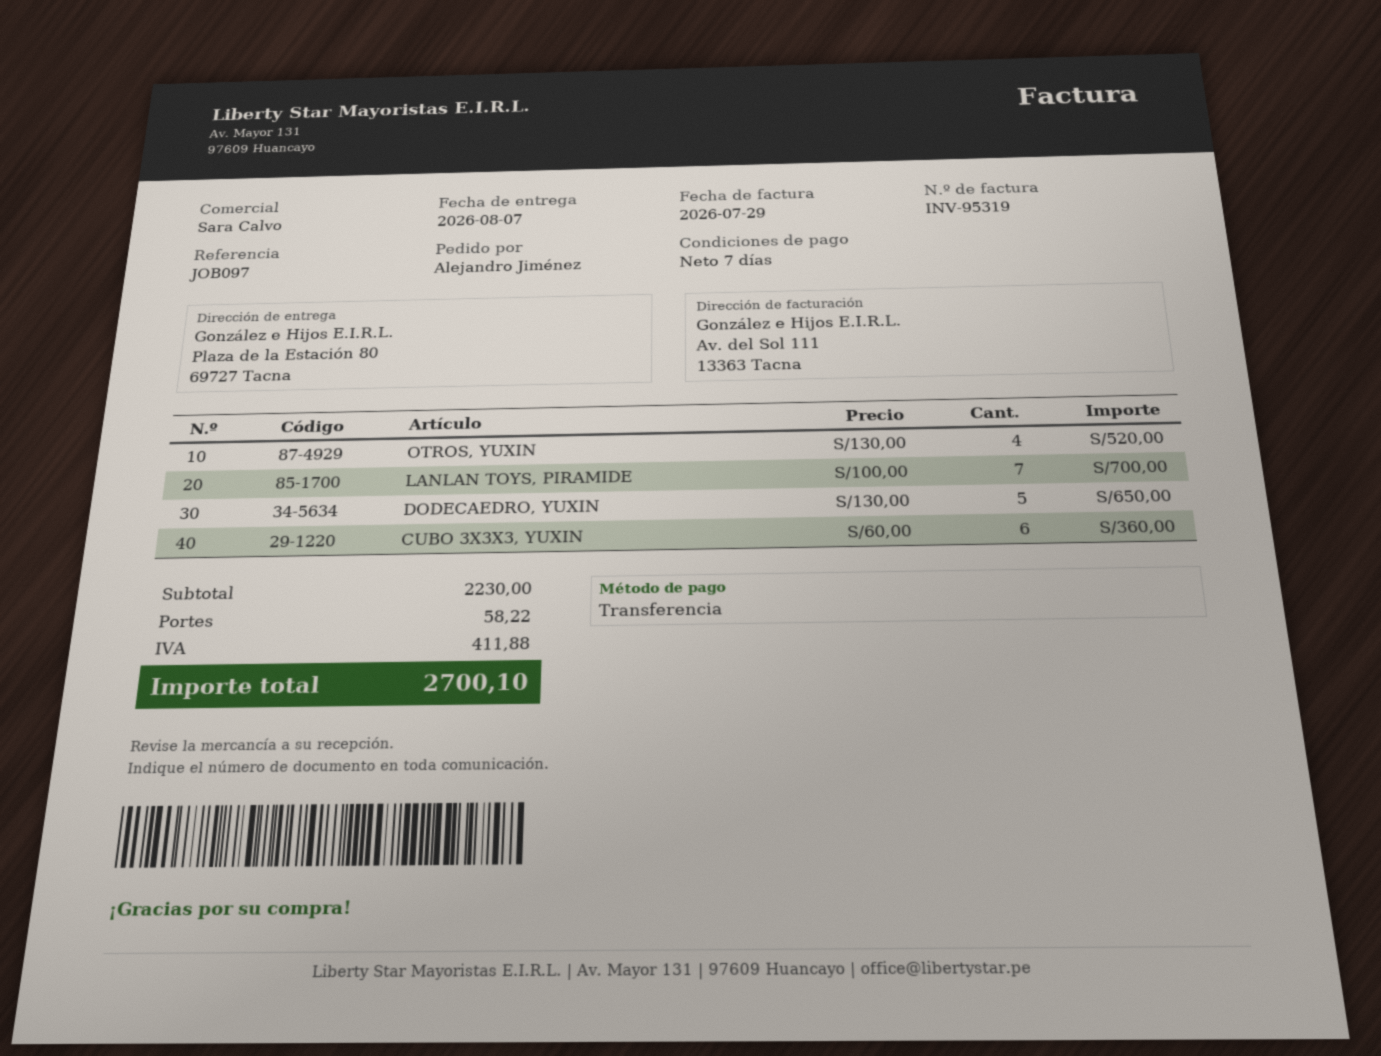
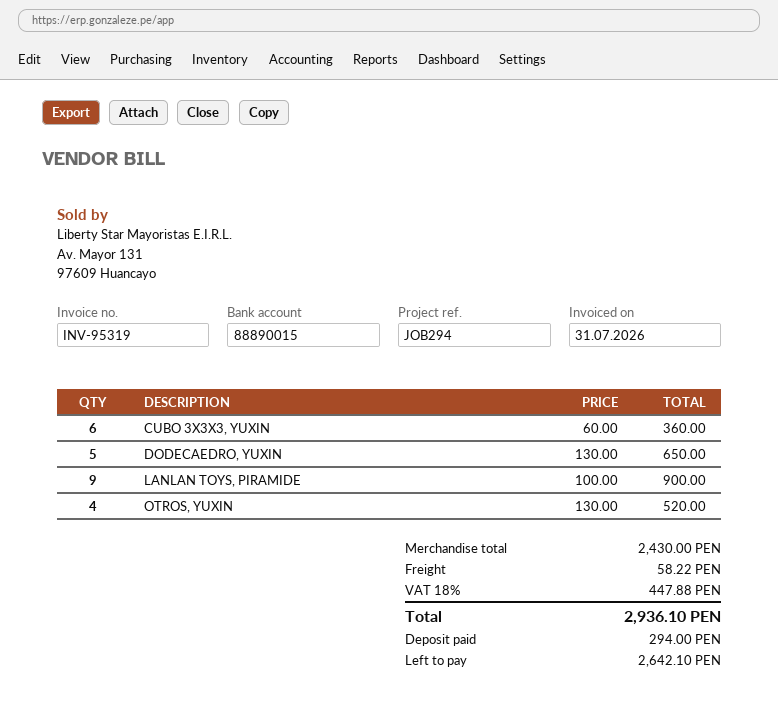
invoice date: 2026-07-29 -> 2026-07-31
reference: JOB097 -> JOB294
LANLAN TOYS, PIRAMIDE: 7 x 100.00 = 700.00 -> 9 x 100.00 = 900.00
subtotal: 2230.00 -> 2430.00
tax: 411.88 -> 447.88
total: 2700.10 -> 2936.10

